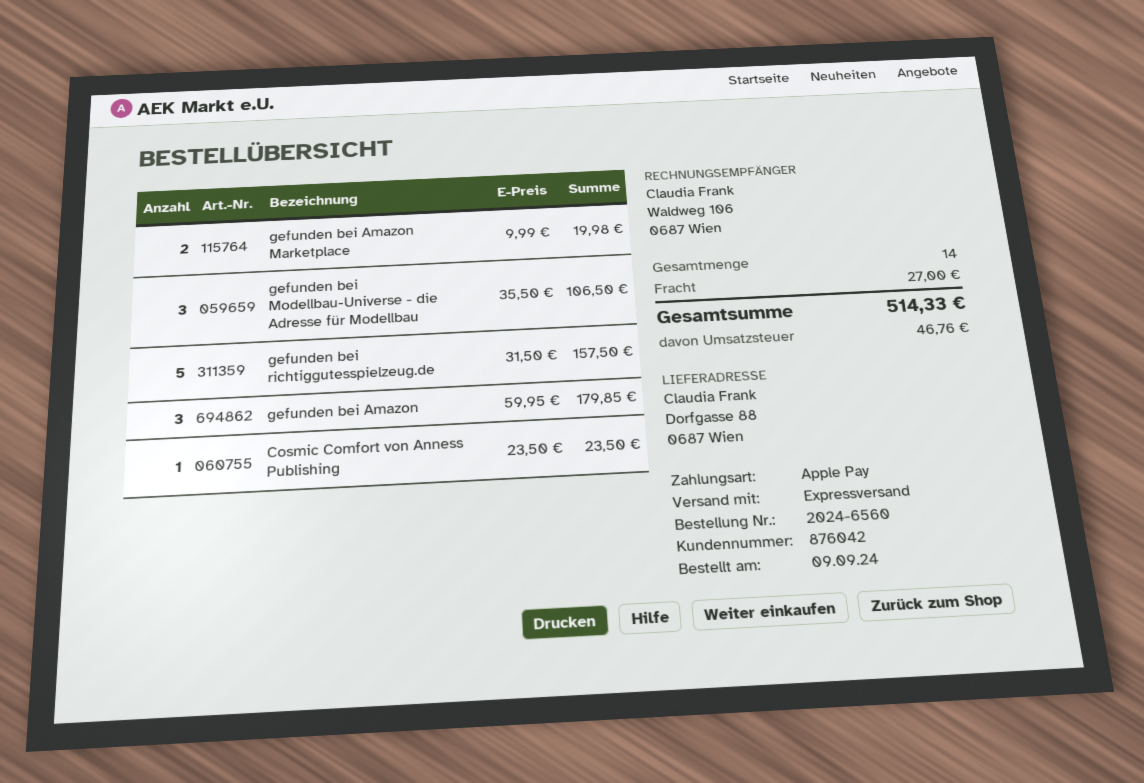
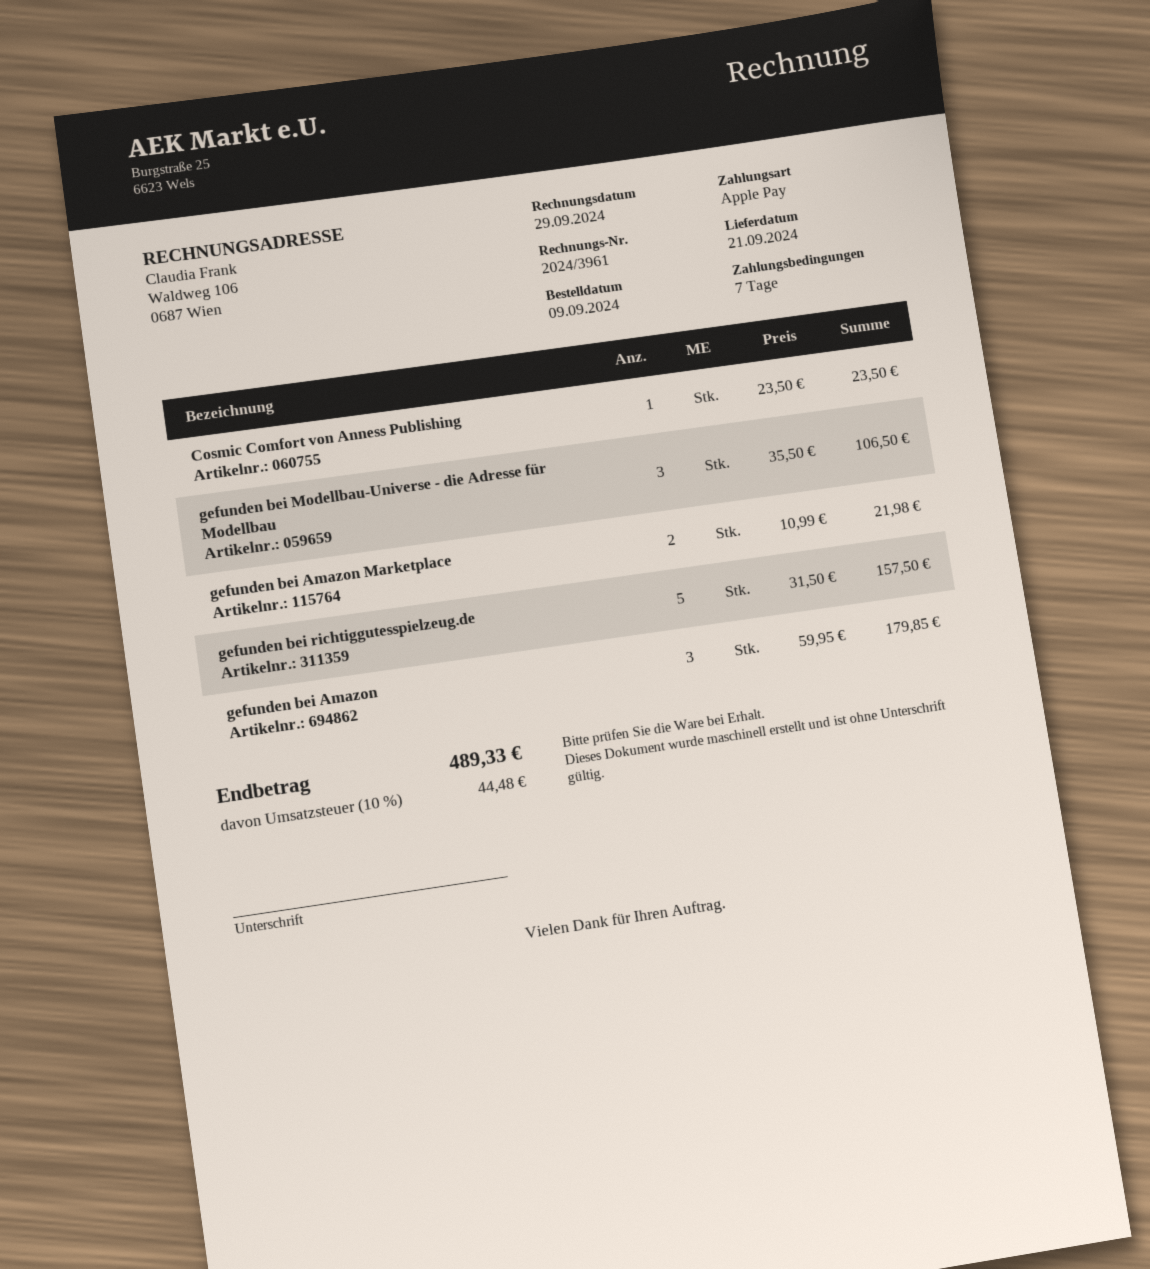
gefunden bei Amazon Marketplace: 2 x 9.99 = 19.98 -> 2 x 10.99 = 21.98
shipping: 27.00 -> none
tax: 46.76 -> 44.48
total: 514.33 -> 489.33

